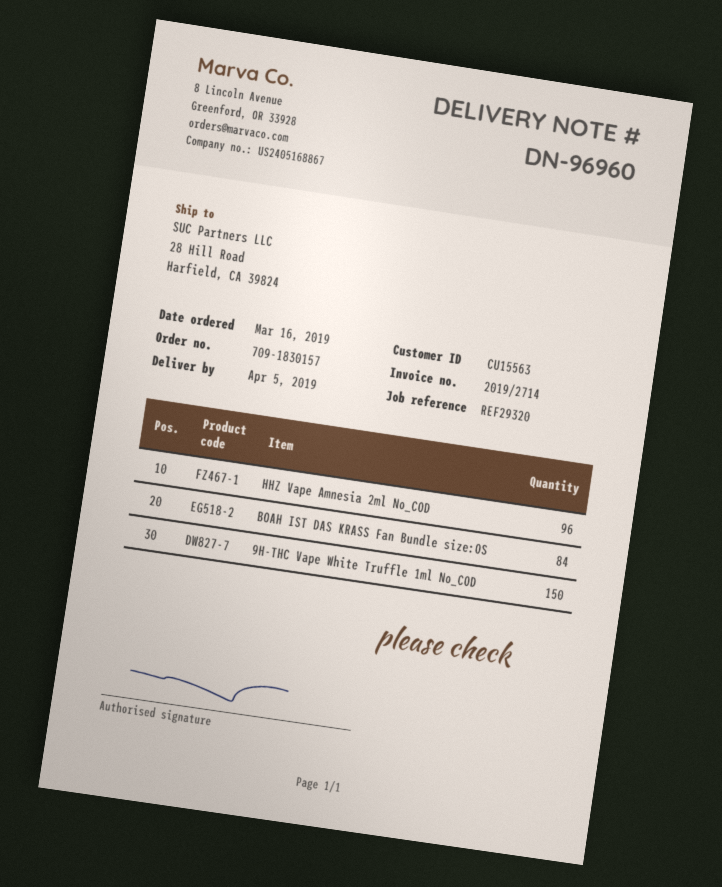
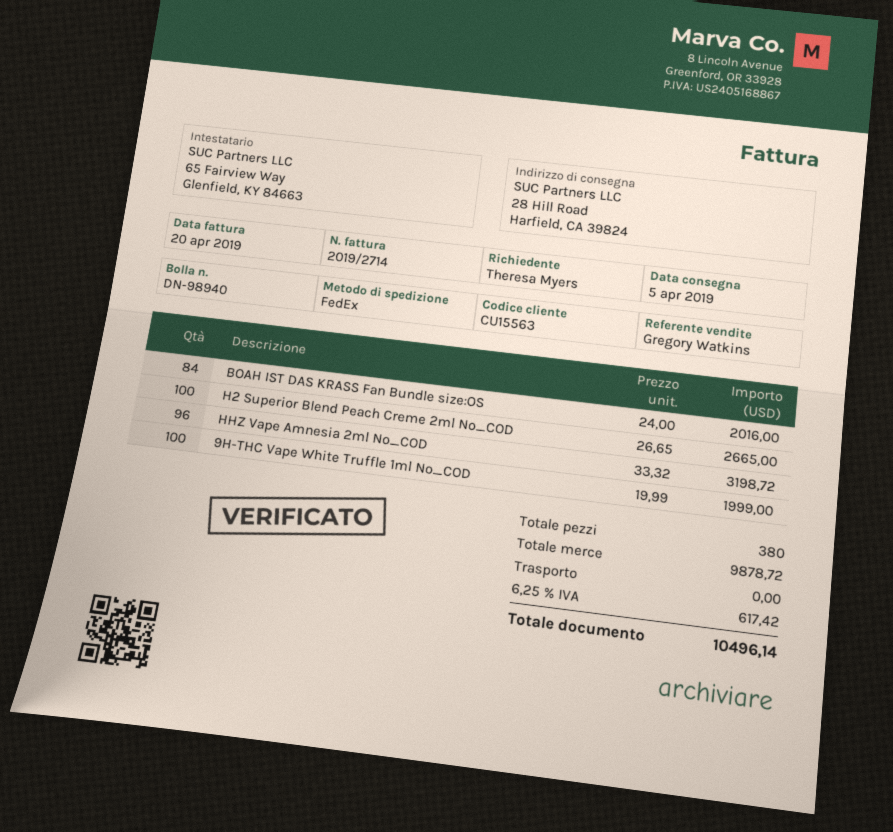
delivery note number: DN-96960 -> DN-98940
9H-THC Vape White Truffle 1ml No_COD: 150 -> 100
H2 Superior Blend Peach Creme 2ml No_COD: none -> 100

